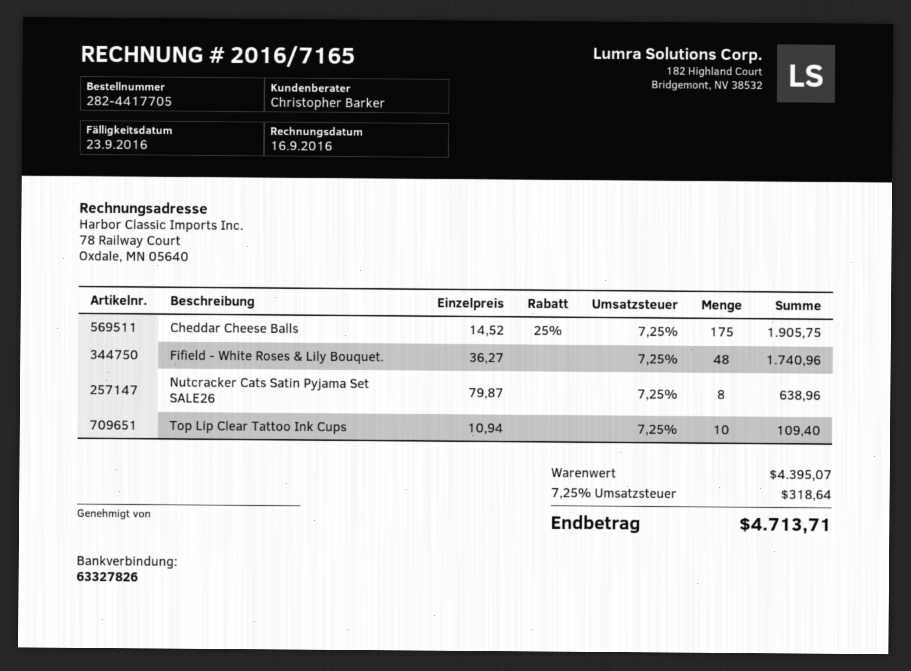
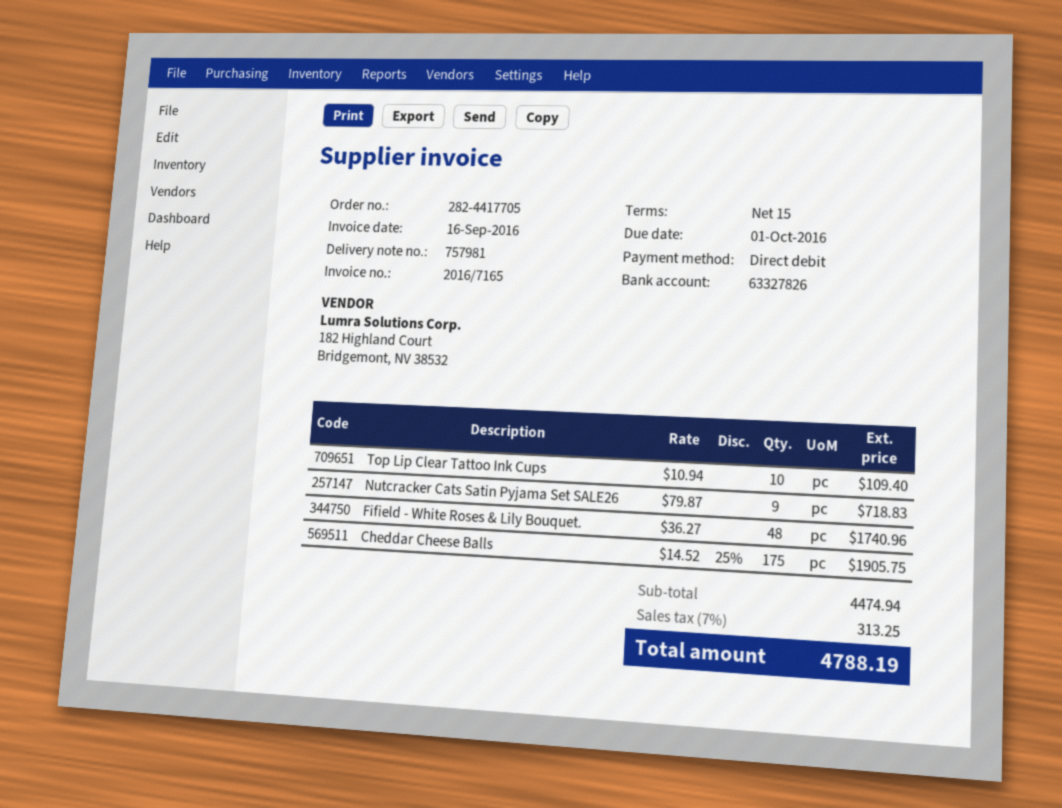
due date: 2016-09-23 -> 2016-10-01
Nutcracker Cats Satin Pyjama Set SALE26: 8 x 79.87 = 638.96 -> 9 x 79.87 = 718.83
subtotal: 4395.07 -> 4474.94
tax: 7.25% = 318.64 -> 7% = 313.25
total: 4713.71 -> 4788.19

